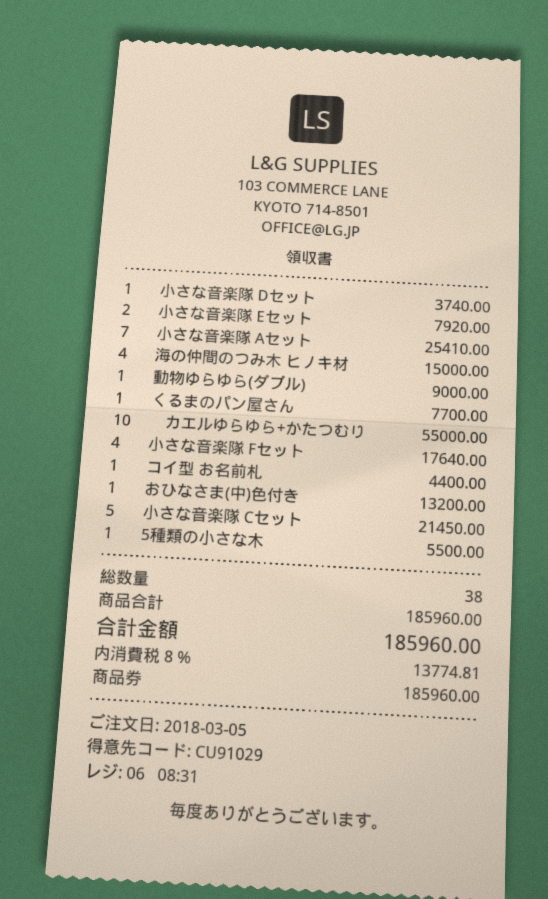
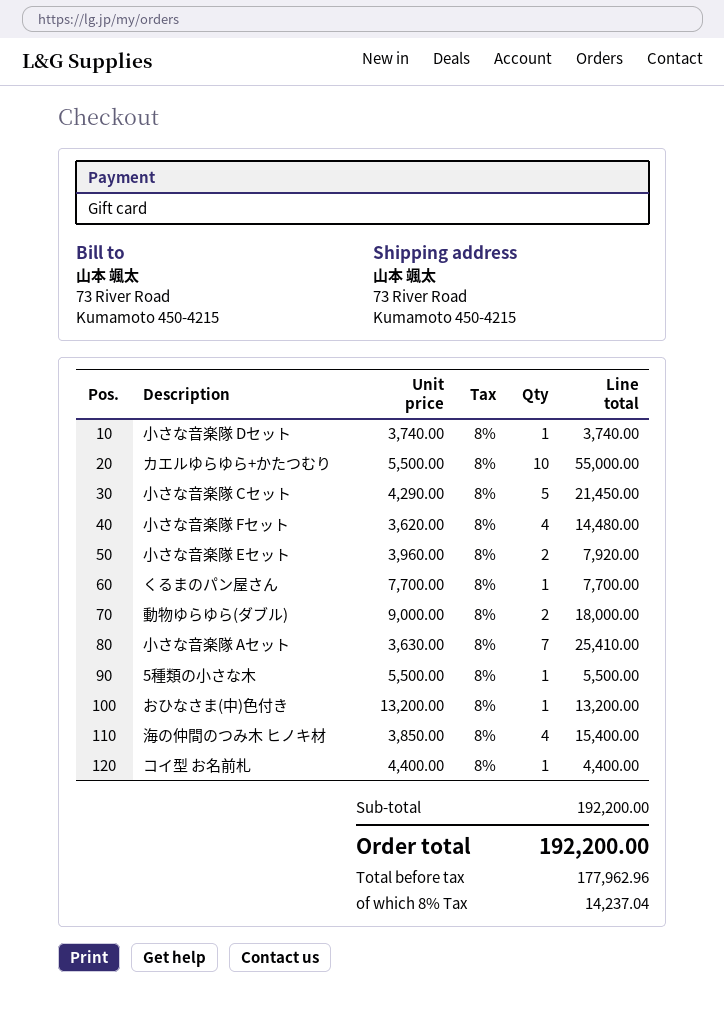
海の仲間のつみ木 ヒノキ材: 4 for 15000.00 -> 4 for 15400.00
動物ゆらゆら(ダブル): 1 for 9000.00 -> 2 for 18000.00
小さな音楽隊 Fセット: 4 for 17640.00 -> 4 for 14480.00
subtotal: 185960.00 -> 192200.00
tax: 8% = 13774.81 -> 8% = 14237.04
total: 185960.00 -> 192200.00

